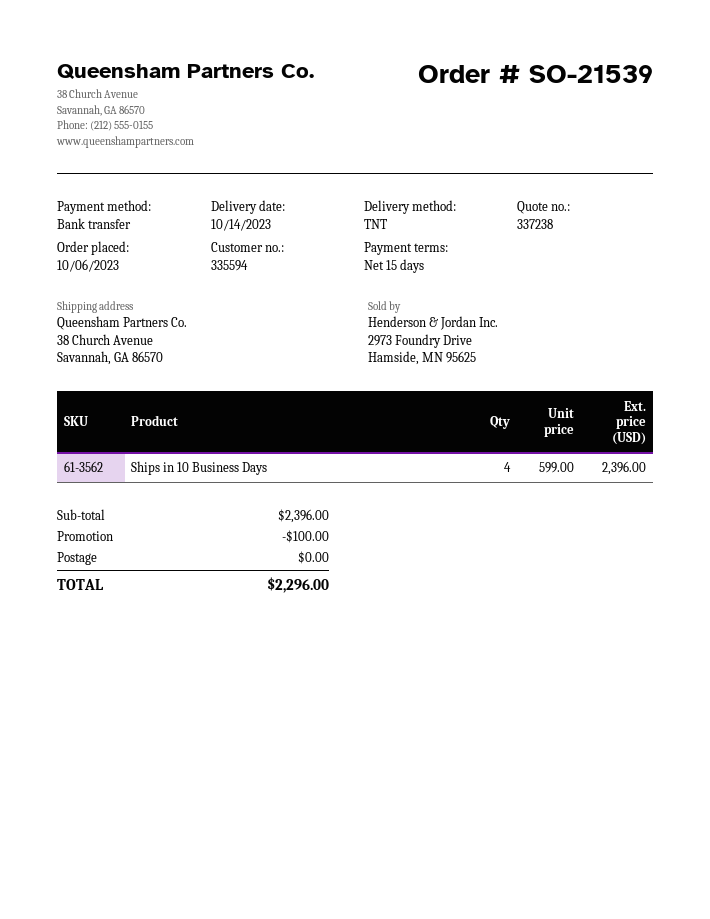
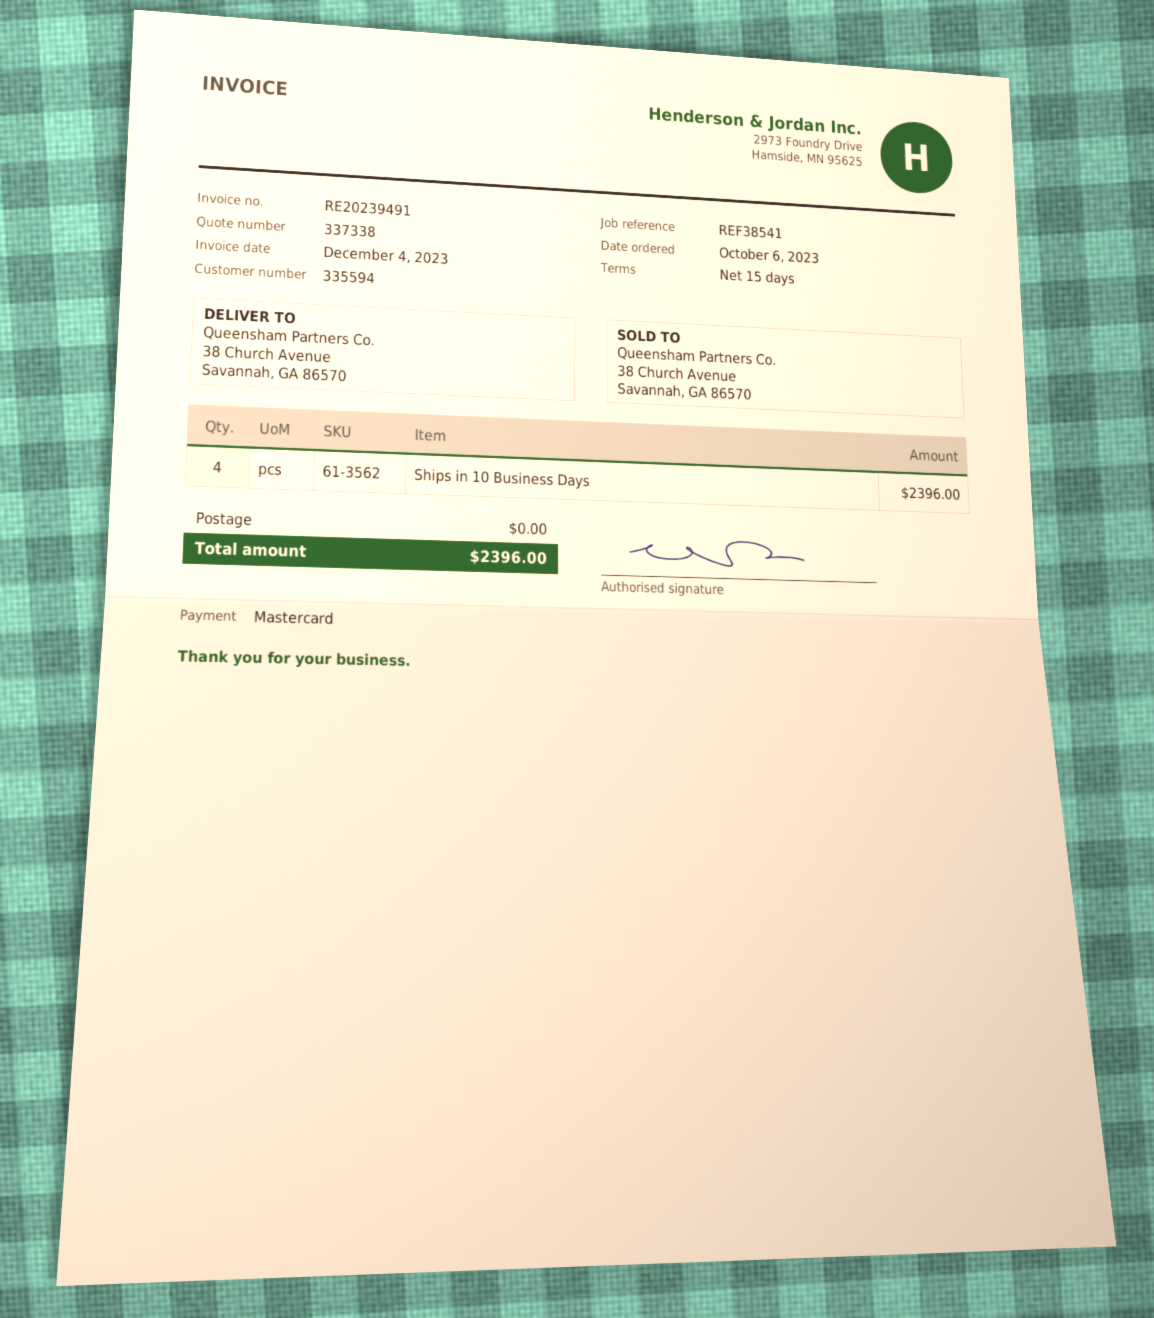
quote number: 337238 -> 337338
payment method: bank transfer -> Mastercard
discount: 100.00 -> none
total: 2296.00 -> 2396.00

